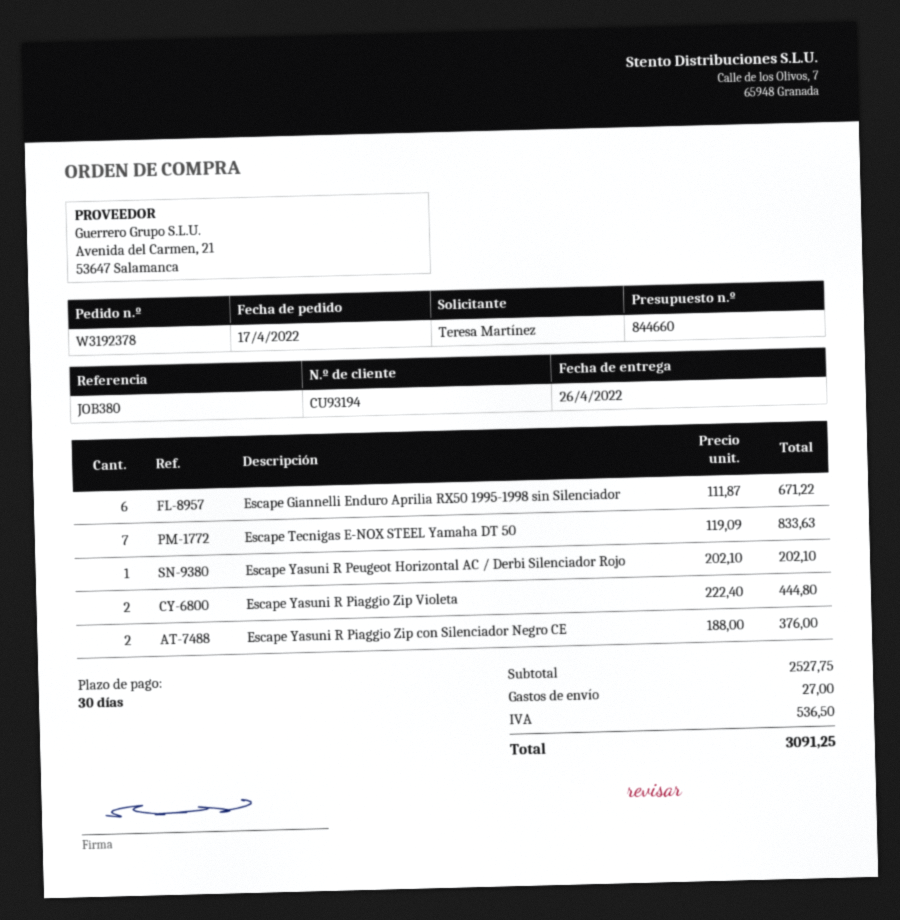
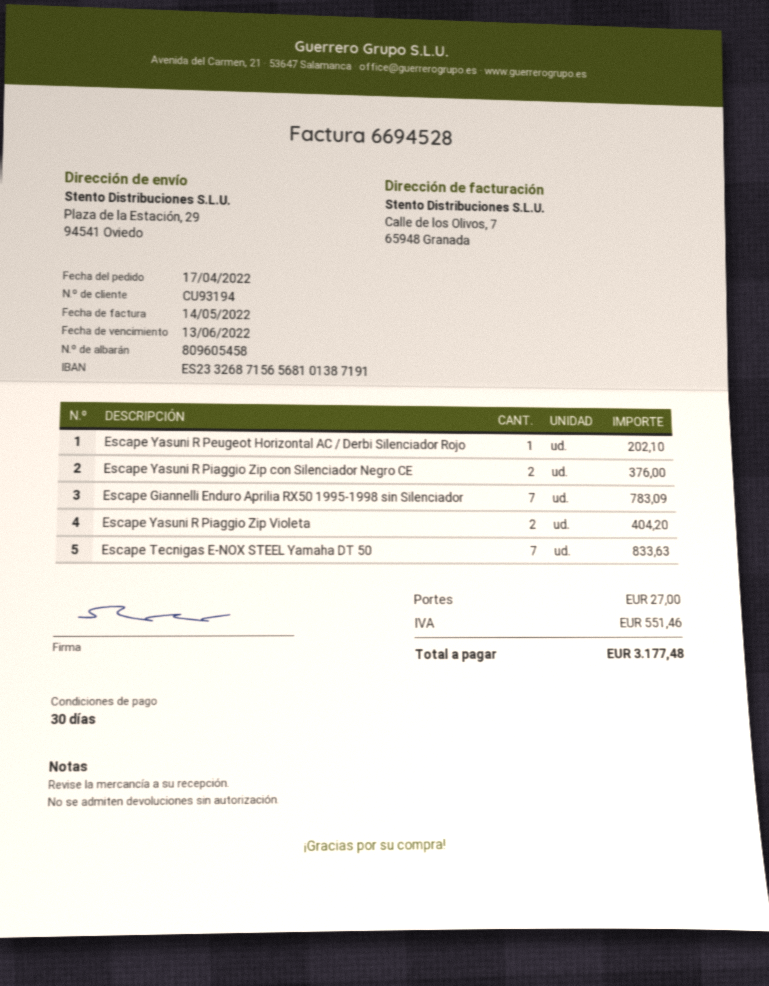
Escape Giannelli Enduro Aprilia RX50 1995-1998 sin Silenciador: 6 for 671.22 -> 7 for 783.09
Escape Yasuni R Piaggio Zip Violeta: 2 for 444.80 -> 2 for 404.20
tax: 536.50 -> 551.46
total: 3091.25 -> 3177.48

